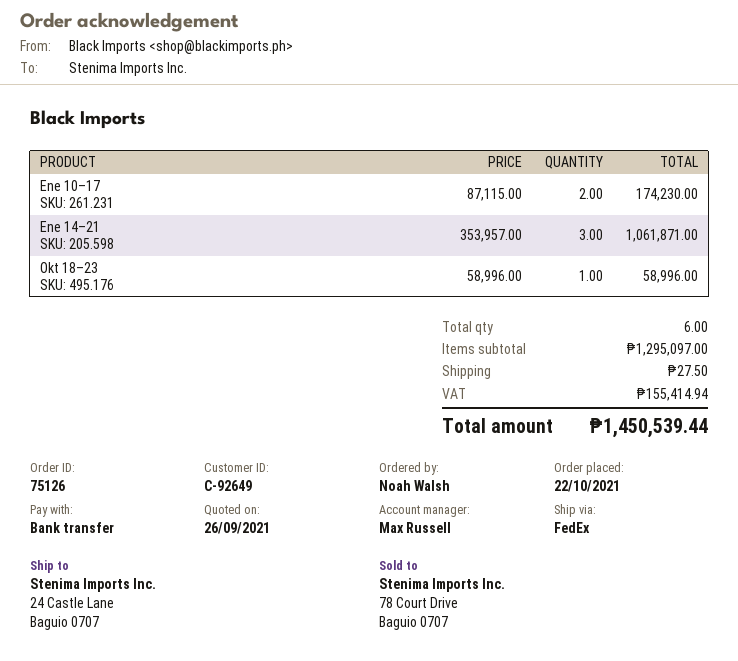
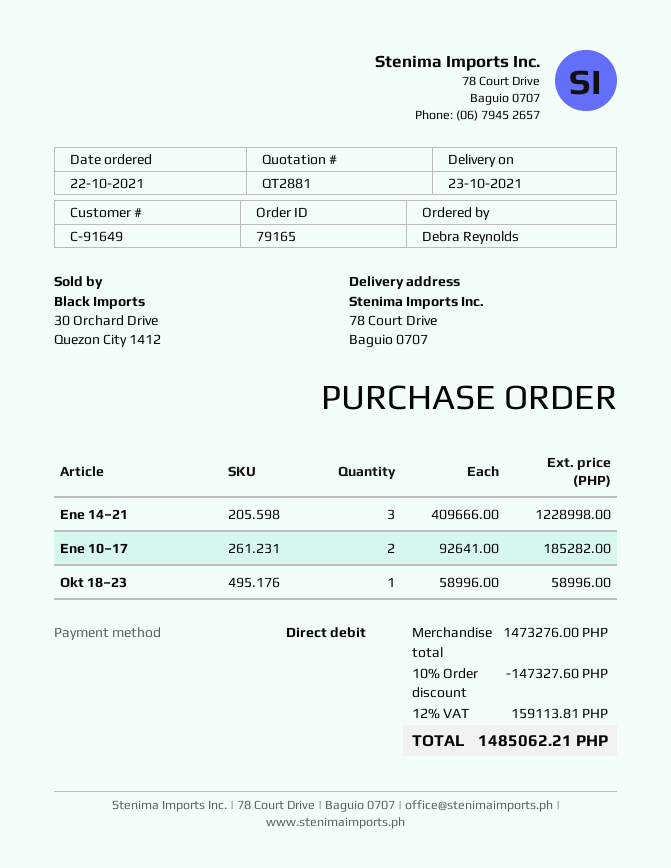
order number: 75126 -> 79165
customer number: C-92649 -> C-91649
ordered by: Noah Walsh -> Debra Reynolds
payment method: bank transfer -> direct debit
ship to: 24 Castle Lane, Baguio 0707 -> 78 Court Drive, Baguio 0707
Ene 10–17: 2 x 87115.00 = 174230.00 -> 2 x 92641.00 = 185282.00
Ene 14–21: 3 x 353957.00 = 1061871.00 -> 3 x 409666.00 = 1228998.00
subtotal: 1295097.00 -> 1473276.00
discount: none -> 10% = 147327.60
shipping: 27.50 -> none
tax: 155414.94 -> 159113.81
total: 1450539.44 -> 1485062.21

